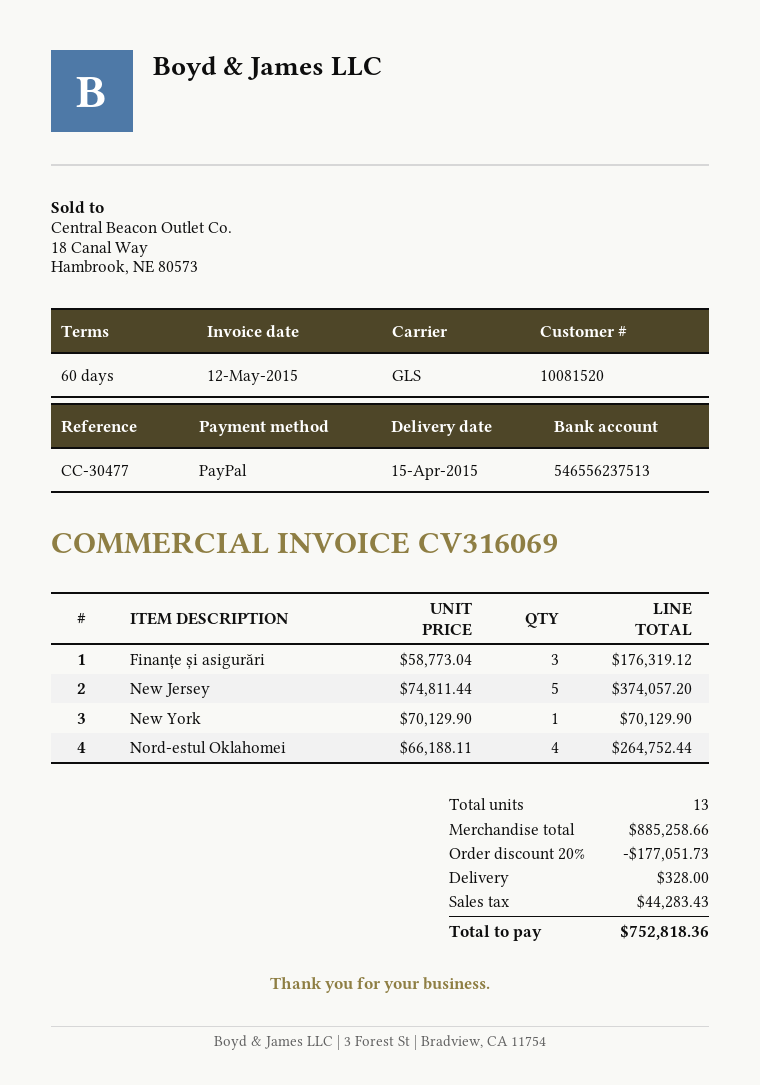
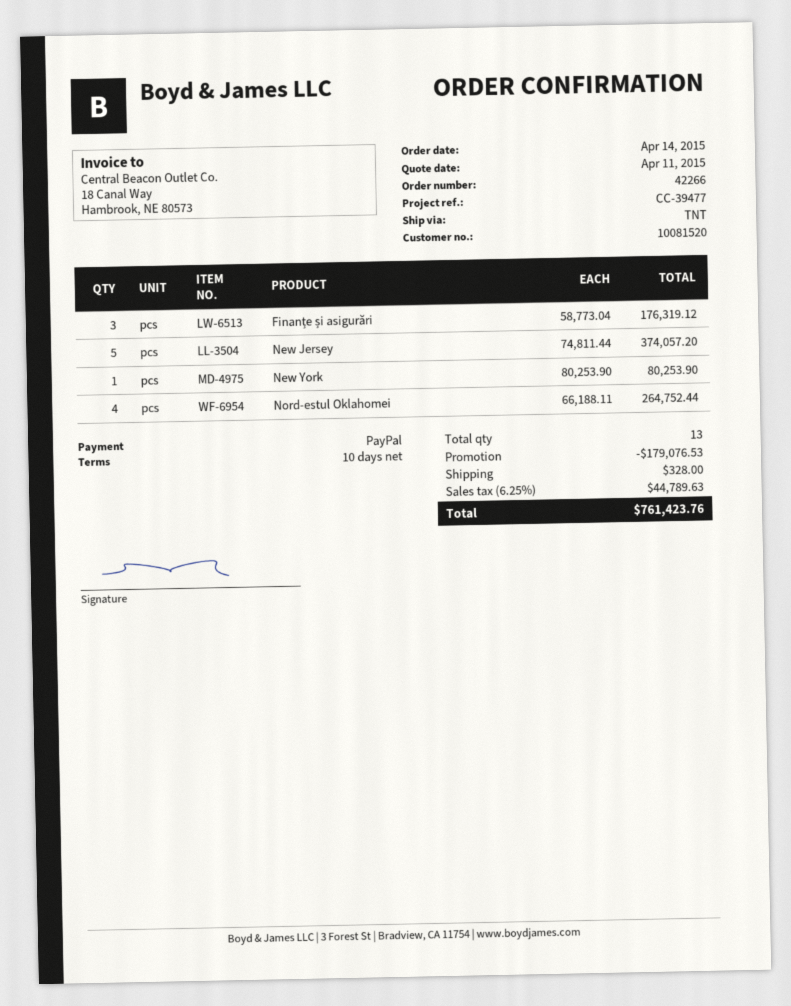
payment terms: 60 days -> 10 days
reference: CC-30477 -> CC-39477
shipping method: GLS -> TNT
New York: 1 x 70129.90 = 70129.90 -> 1 x 80253.90 = 80253.90
discount: 177051.73 -> 179076.53
tax: 44283.43 -> 44789.63
total: 752818.36 -> 761423.76

